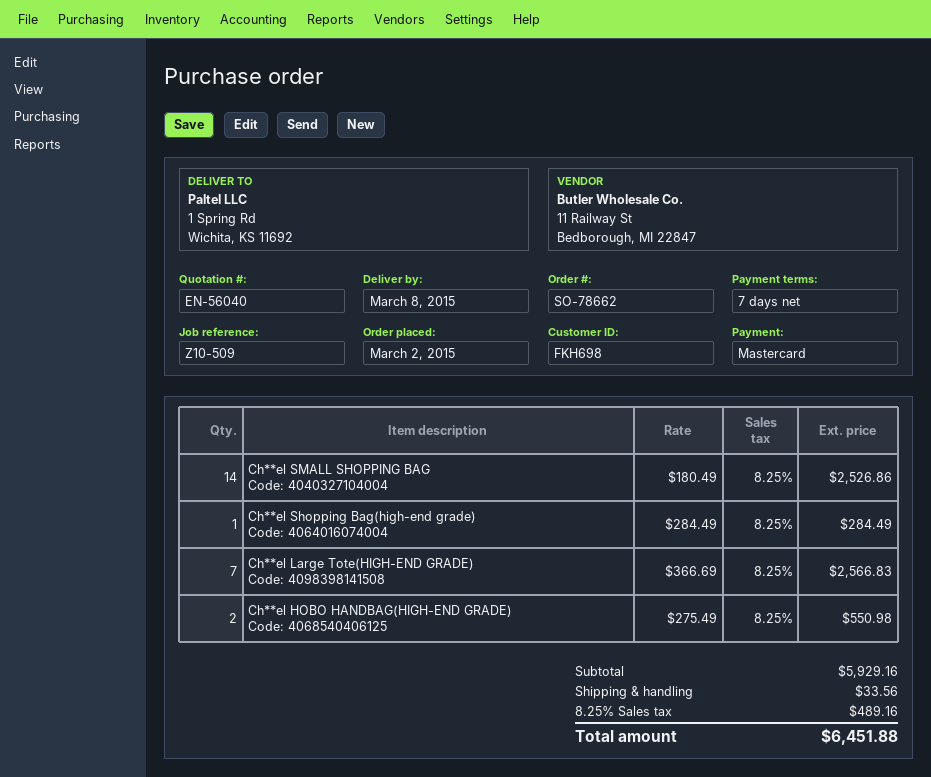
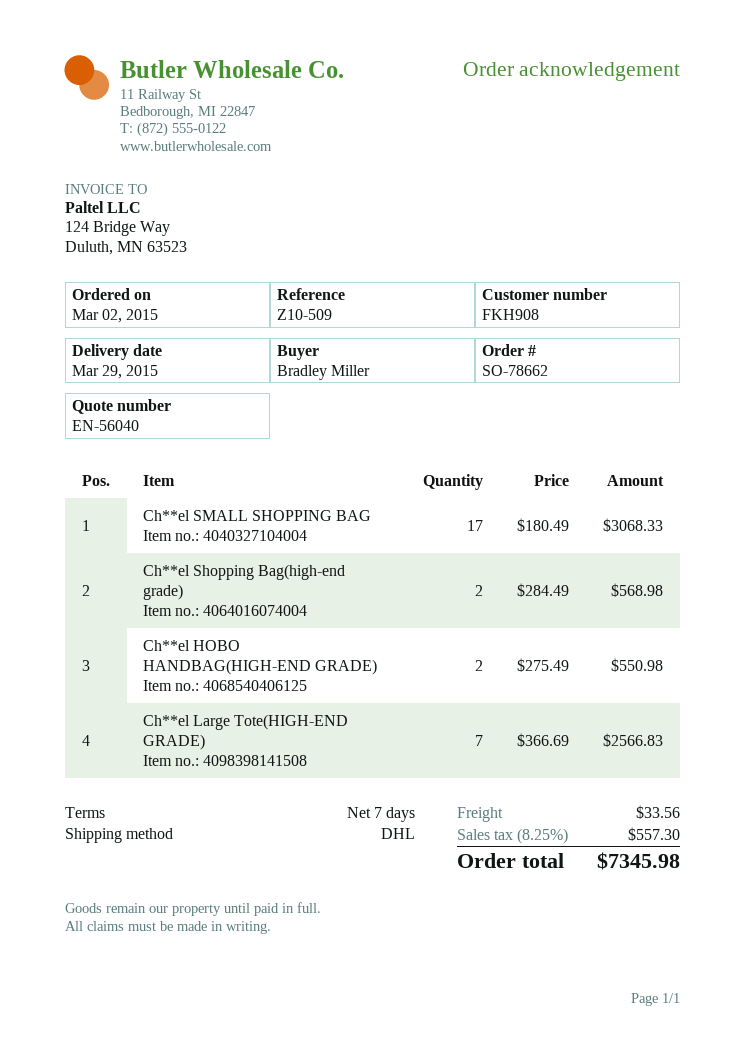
delivery date: 2015-03-08 -> 2015-03-29
customer number: FKH698 -> FKH908
Ch**el SMALL SHOPPING BAG: 14 x 180.49 = 2526.86 -> 17 x 180.49 = 3068.33
Ch**el Shopping Bag(high-end grade): 1 x 284.49 = 284.49 -> 2 x 284.49 = 568.98
tax: 8.25% = 489.16 -> 8.25% = 557.30
total: 6451.88 -> 7345.98

